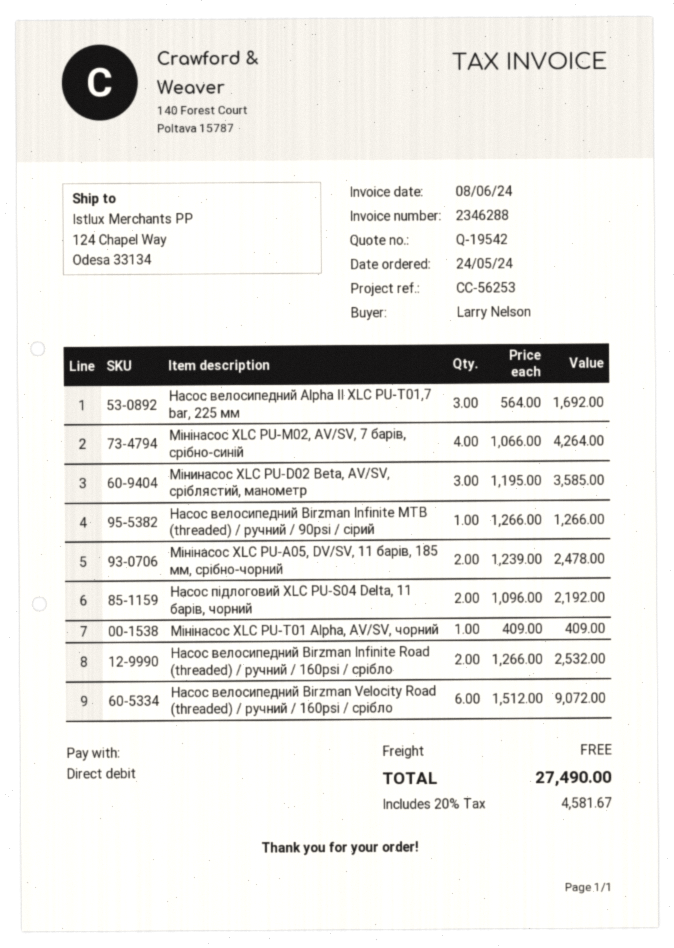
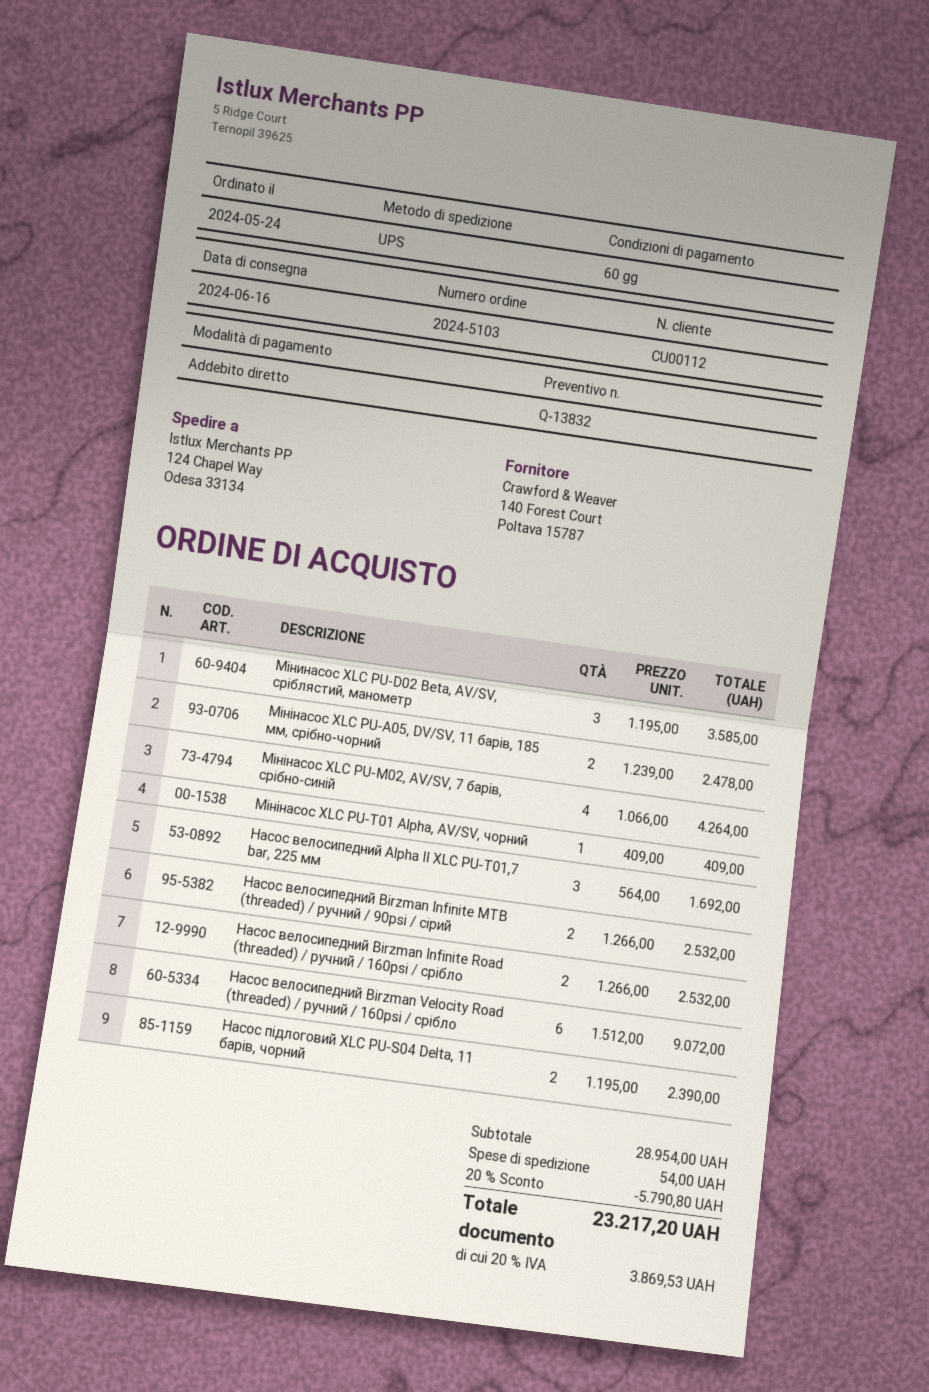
quote number: Q-19542 -> Q-13832
Насос велосипедний Birzman Infinite MTB (threaded) / ручний / 90psi / сірий: 1 x 1266.00 = 1266.00 -> 2 x 1266.00 = 2532.00
Насос підлоговий XLC PU-S04 Delta, 11 барів, чорний: 2 x 1096.00 = 2192.00 -> 2 x 1195.00 = 2390.00
discount: none -> 20% = 5790.80
shipping: 0.00 -> 54.00
tax: 20% = 4581.67 -> 20% = 3869.53
total: 27490.00 -> 23217.20

